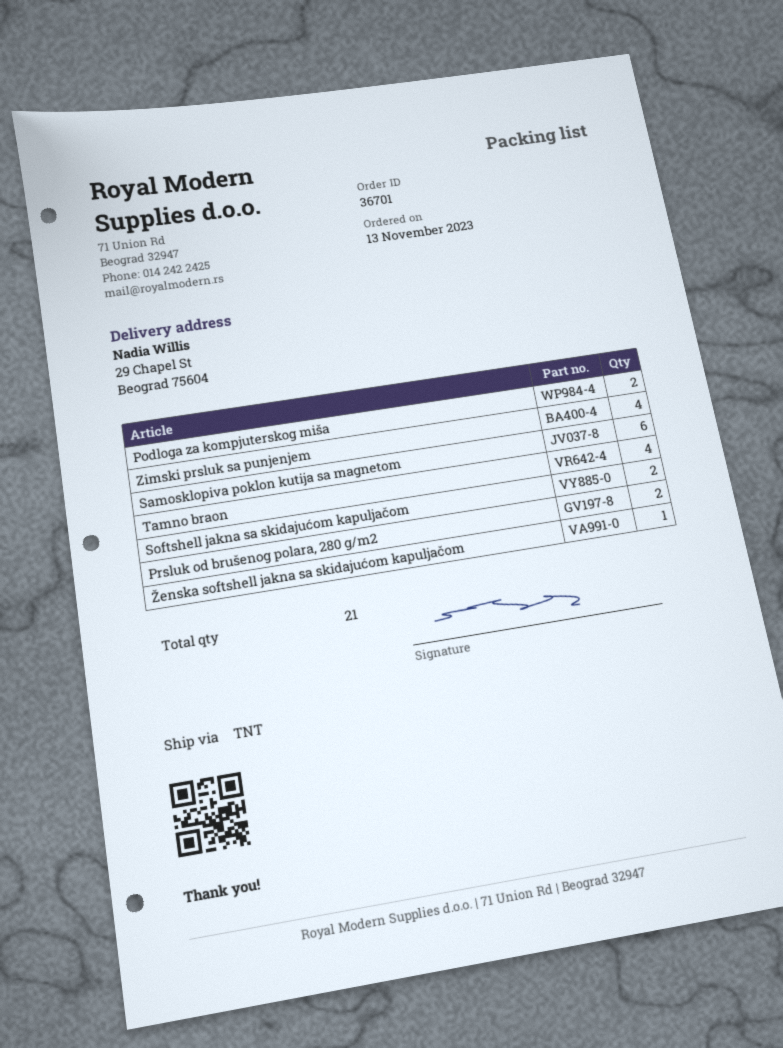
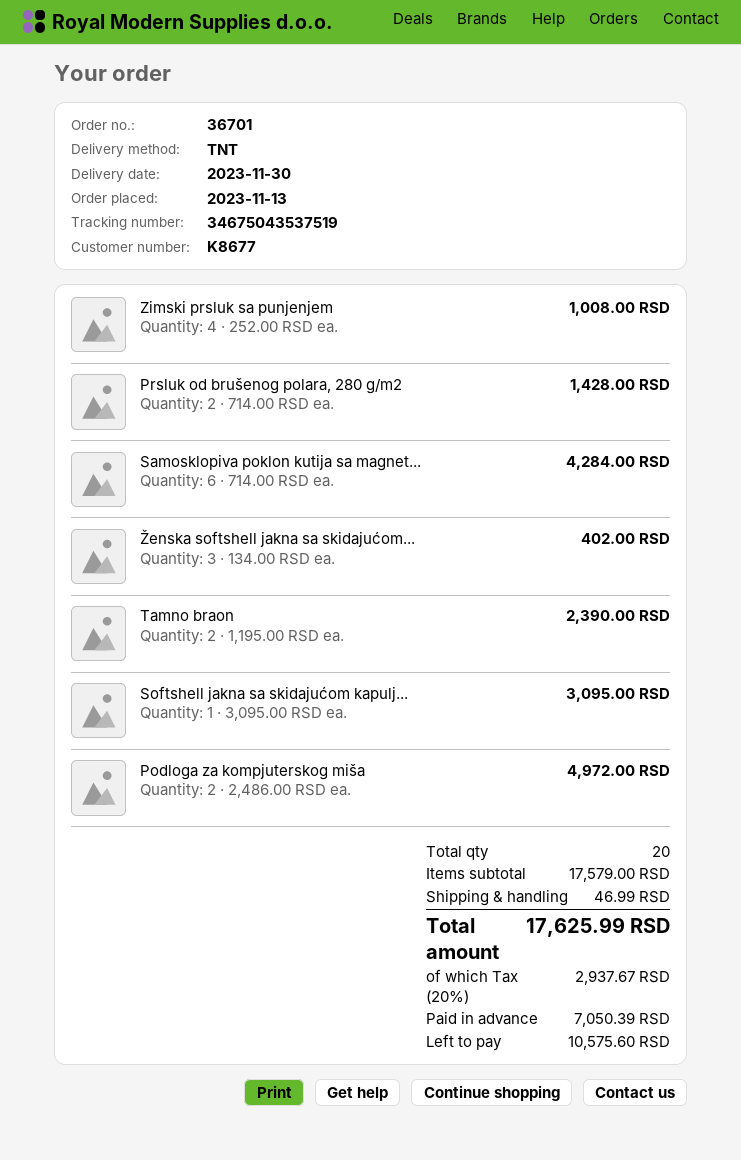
Tamno braon: 4 -> 2
Softshell jakna sa skidajućom kapuljačom: 2 -> 1
Ženska softshell jakna sa skidajućom kapuljačom: 1 -> 3
total quantity: 21 -> 20

